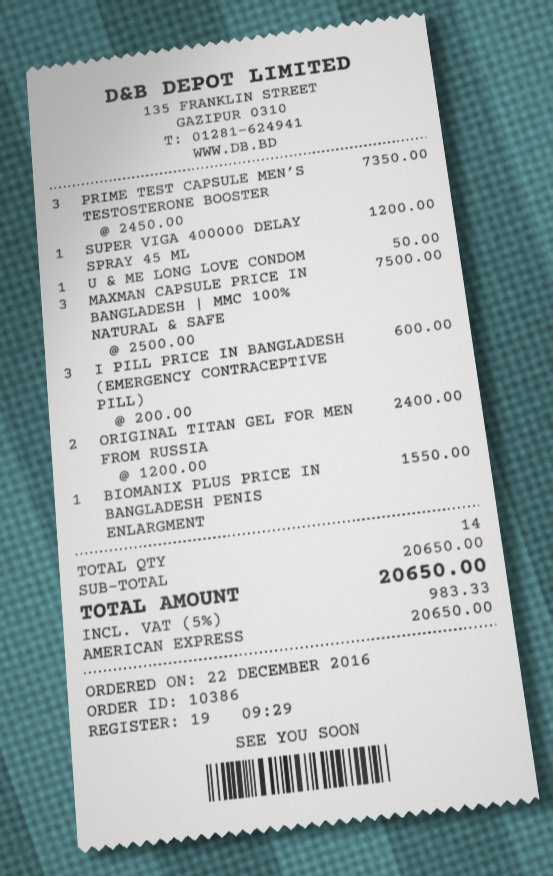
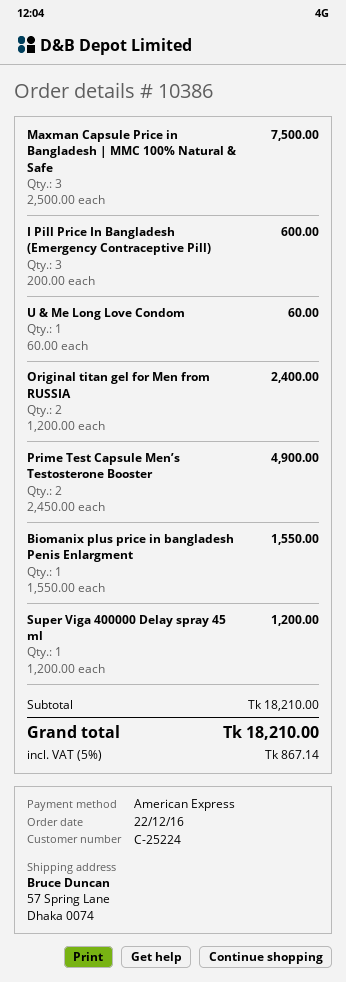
PRIME TEST CAPSULE MEN’S TESTOSTERONE BOOSTER: 3 x 2450.00 = 7350.00 -> 2 x 2450.00 = 4900.00
U & ME LONG LOVE CONDOM: 1 x 50.00 = 50.00 -> 1 x 60.00 = 60.00
subtotal: 20650.00 -> 18210.00
tax: 5% = 983.33 -> 5% = 867.14
total: 20650.00 -> 18210.00

